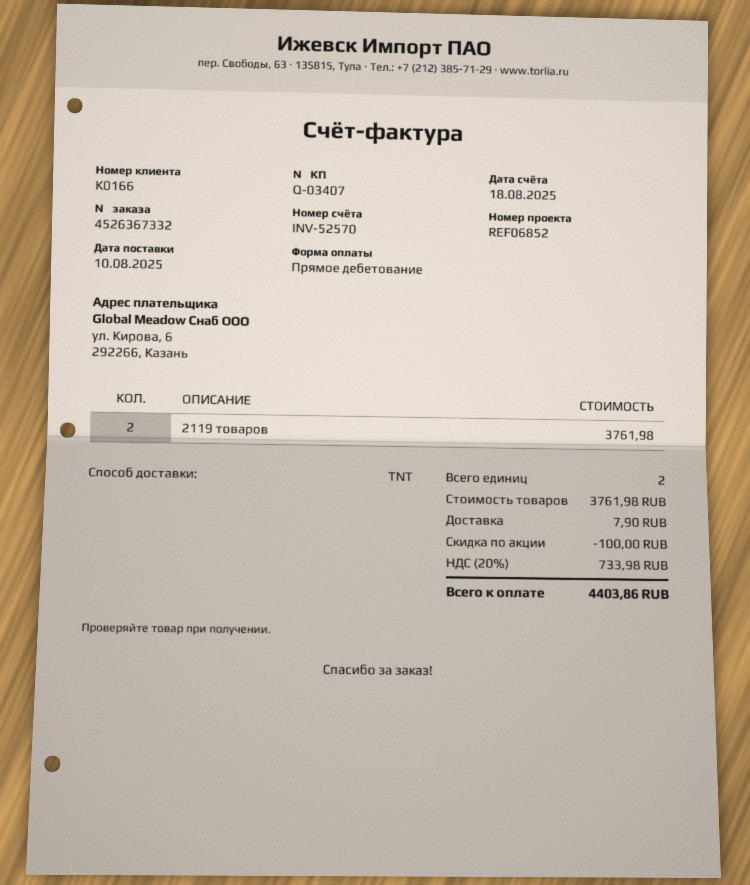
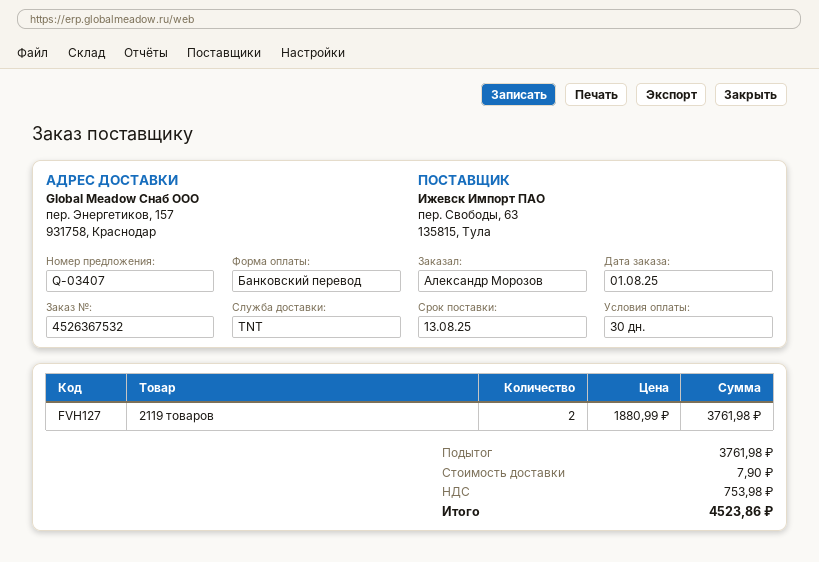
order number: 4526367332 -> 4526367532
delivery date: 2025-08-10 -> 2025-08-13
payment method: direct debit -> bank transfer
discount: 100.00 -> none
tax: 733.98 -> 753.98
total: 4403.86 -> 4523.86

